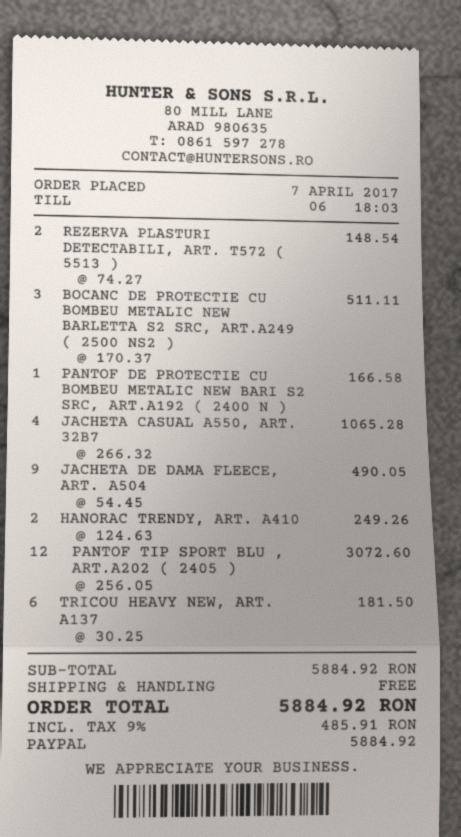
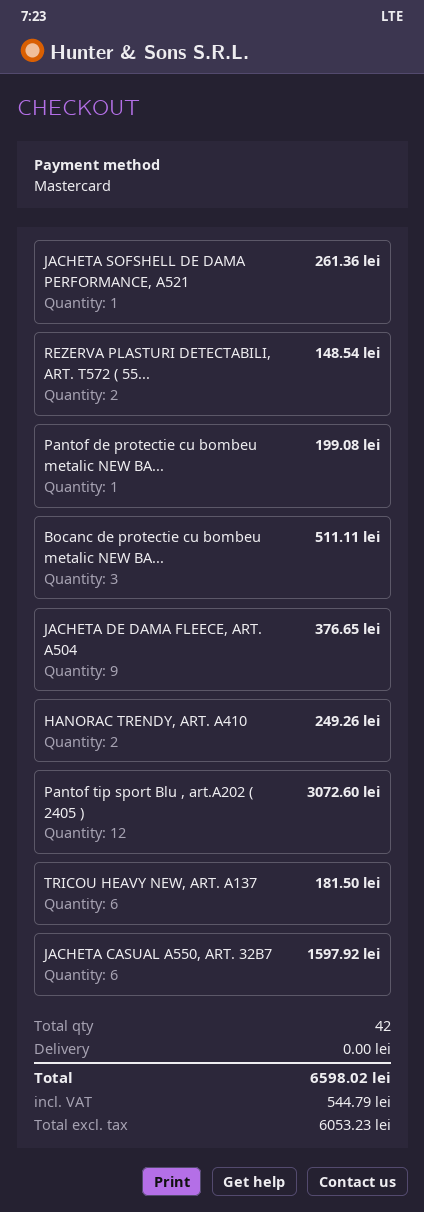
payment method: PayPal -> Mastercard
PANTOF DE PROTECTIE CU BOMBEU METALIC NEW BARI S2 SRC, ART.A192 ( 2400 N ): 1 for 166.58 -> 1 for 199.08
JACHETA CASUAL A550, ART. 32B7: 4 for 1065.28 -> 6 for 1597.92
JACHETA DE DAMA FLEECE, ART. A504: 9 for 490.05 -> 9 for 376.65
JACHETA SOFSHELL DE DAMA PERFORMANCE, A521: none -> 1 for 261.36
tax: 485.91 -> 544.79
total: 5884.92 -> 6598.02

